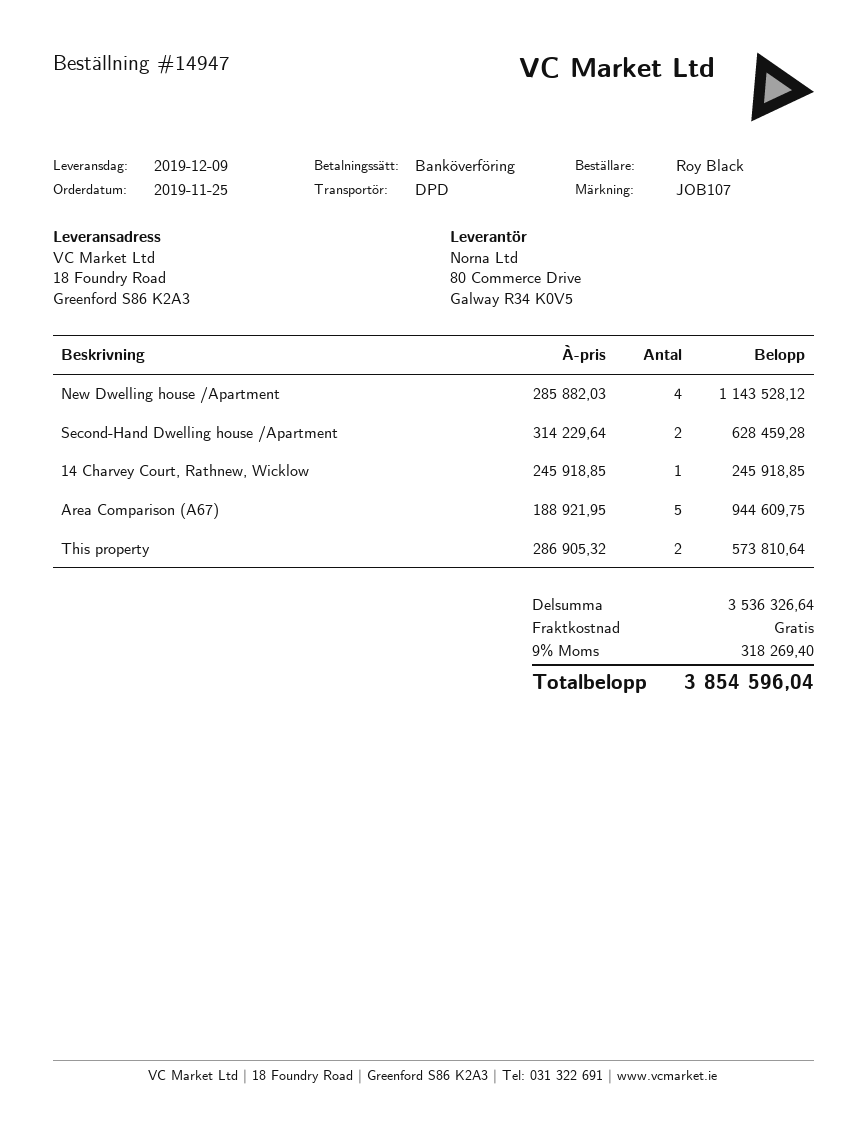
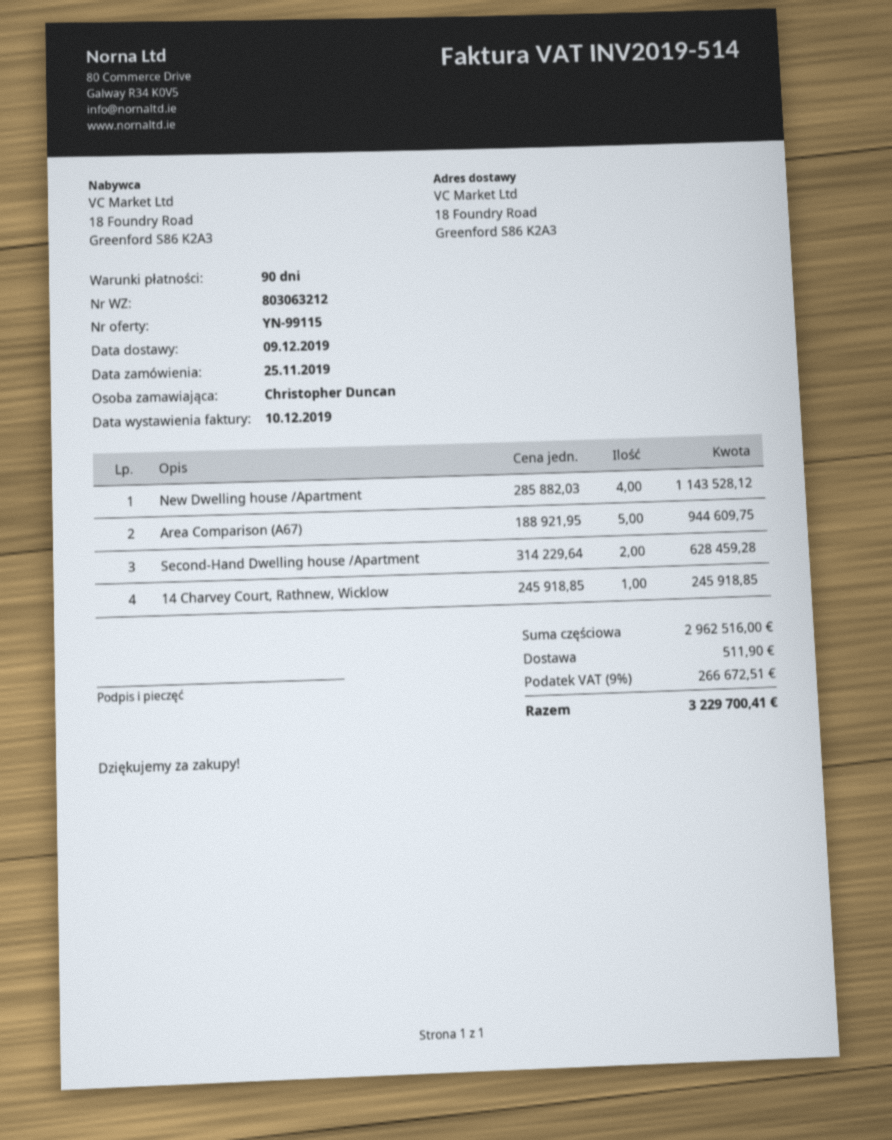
ordered by: Roy Black -> Christopher Duncan
This property: 2 x 286905.32 = 573810.64 -> none
subtotal: 3536326.64 -> 2962516.00
shipping: 0.00 -> 511.90
tax: 9% = 318269.40 -> 9% = 266672.51
total: 3854596.04 -> 3229700.41

